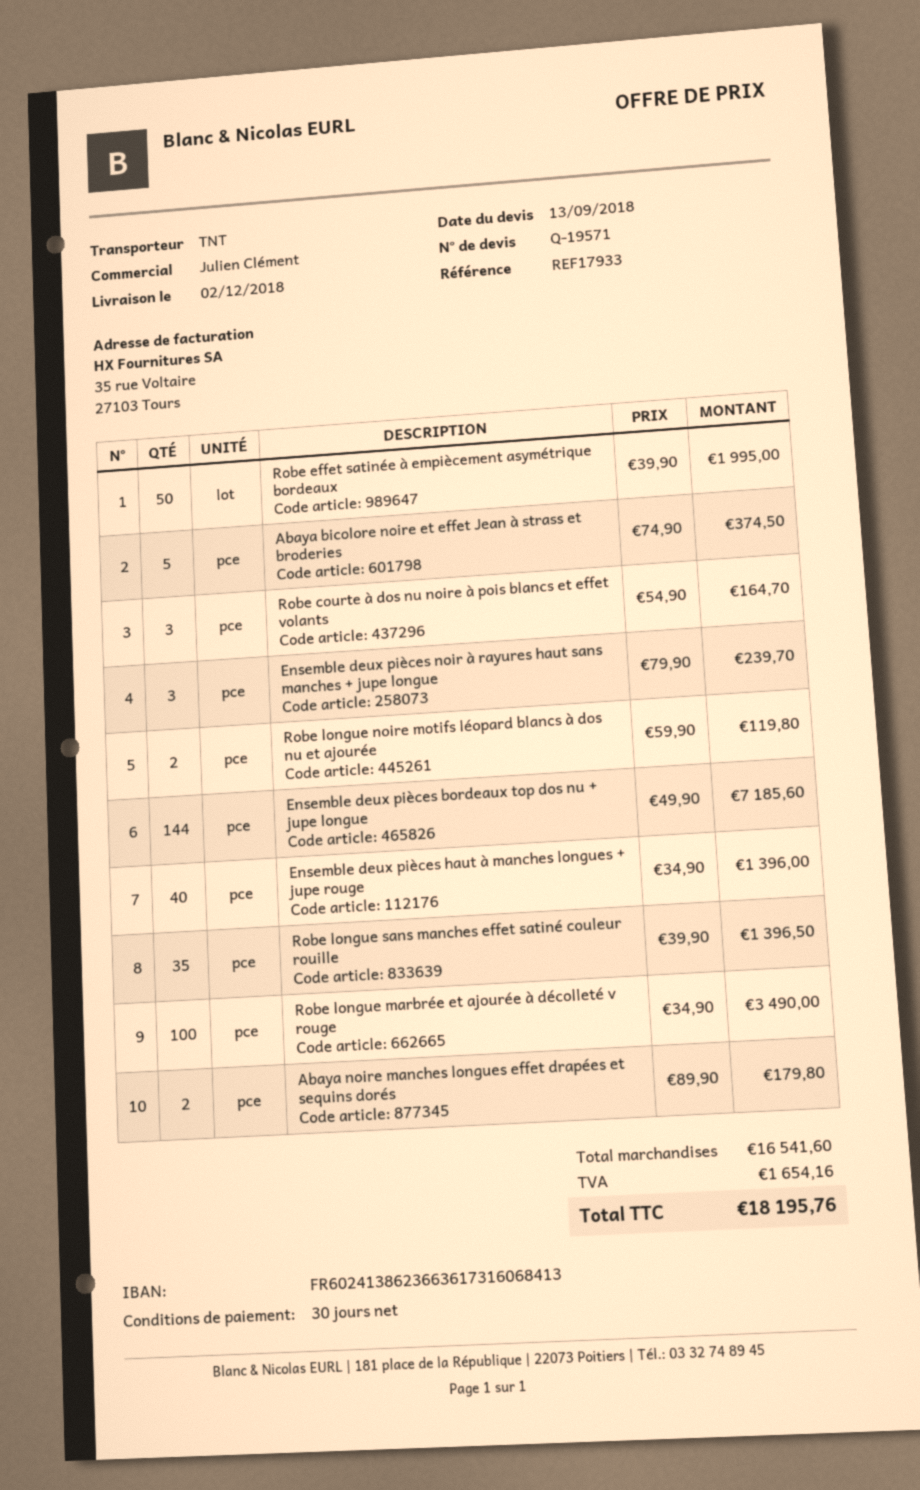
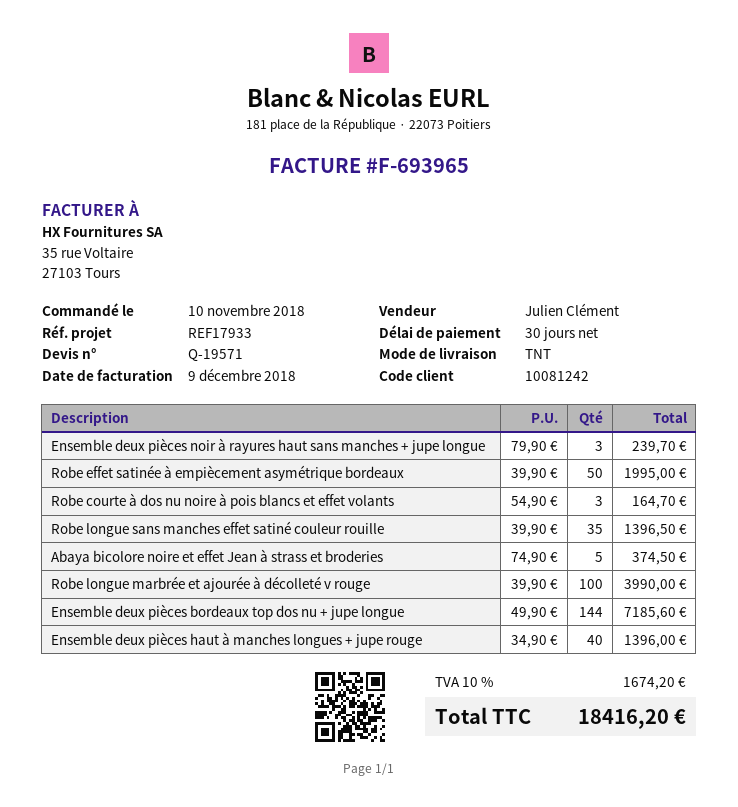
Robe longue noire motifs léopard blancs à dos nu et ajourée: 2 x 59.90 = 119.80 -> none
Robe longue marbrée et ajourée à décolleté v rouge: 100 x 34.90 = 3490.00 -> 100 x 39.90 = 3990.00
Abaya noire manches longues effet drapées et sequins dorés: 2 x 89.90 = 179.80 -> none
tax: 1654.16 -> 1674.20
total: 18195.76 -> 18416.20

